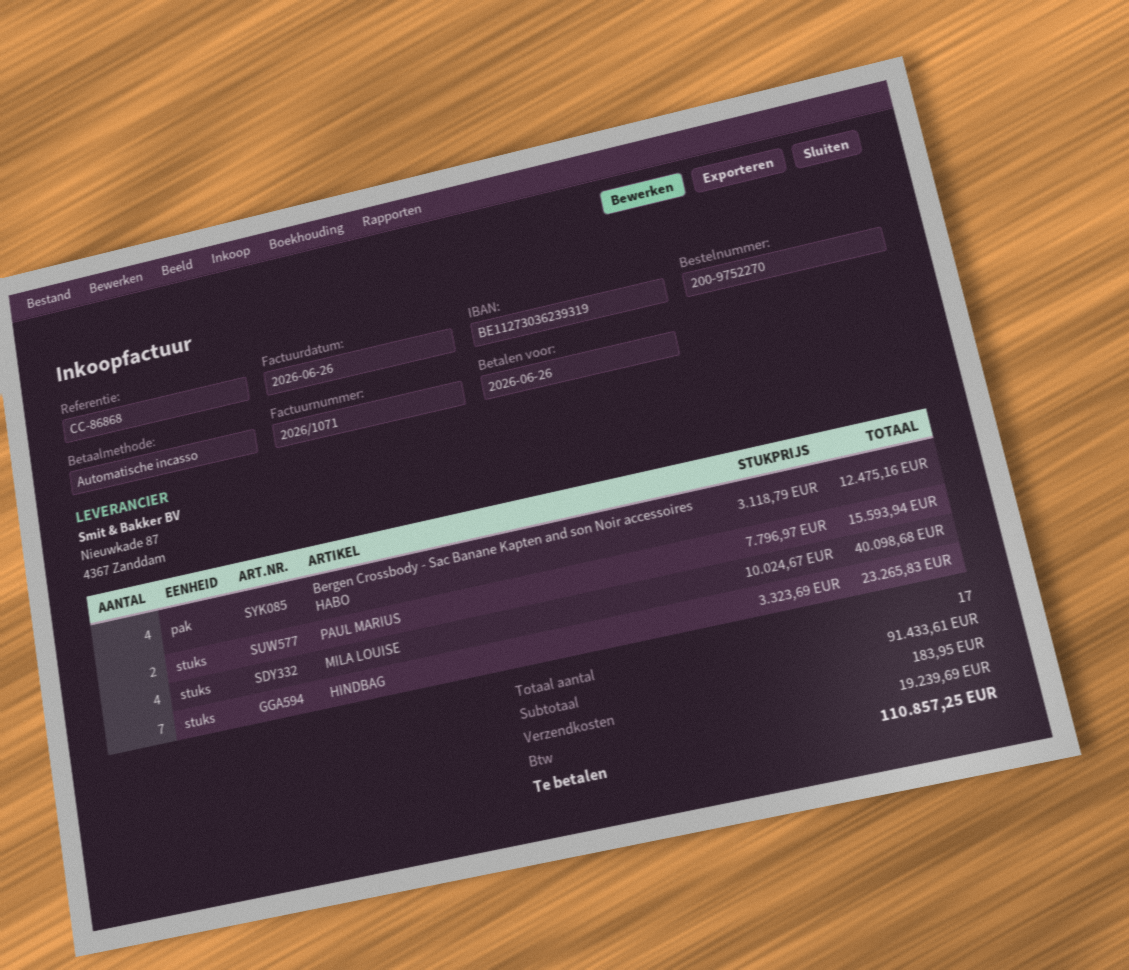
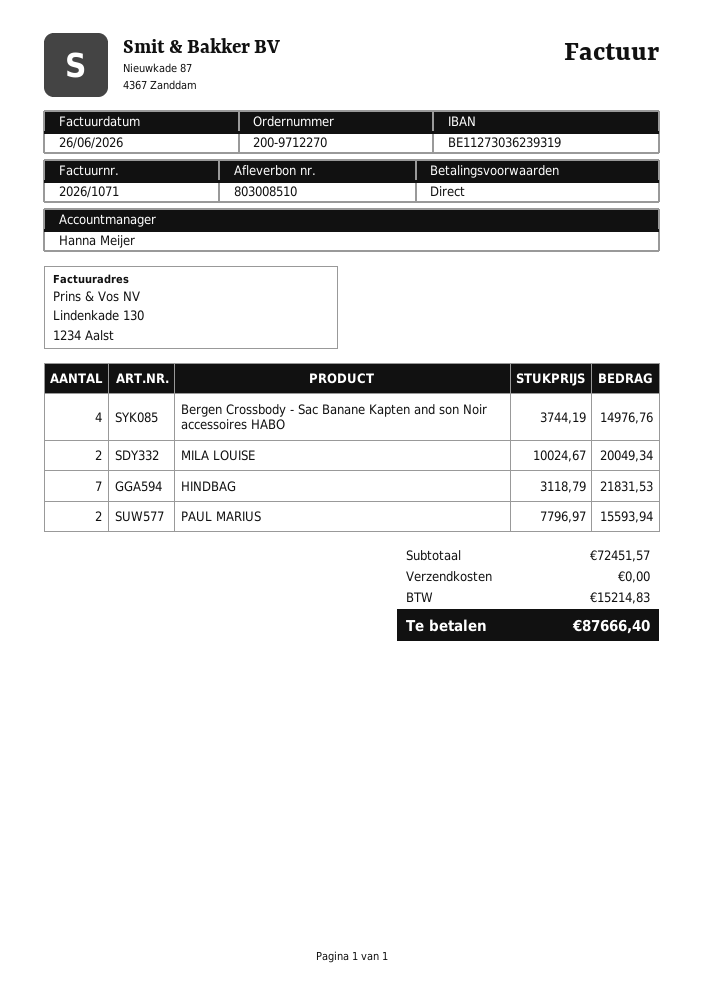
order number: 200-9752270 -> 200-9712270
Bergen Crossbody - Sac Banane Kapten and son Noir accessoires HABO: 4 x 3118.79 = 12475.16 -> 4 x 3744.19 = 14976.76
MILA LOUISE: 4 x 10024.67 = 40098.68 -> 2 x 10024.67 = 20049.34
HINDBAG: 7 x 3323.69 = 23265.83 -> 7 x 3118.79 = 21831.53
subtotal: 91433.61 -> 72451.57
shipping: 183.95 -> 0.00
tax: 19239.69 -> 15214.83
total: 110857.25 -> 87666.40

